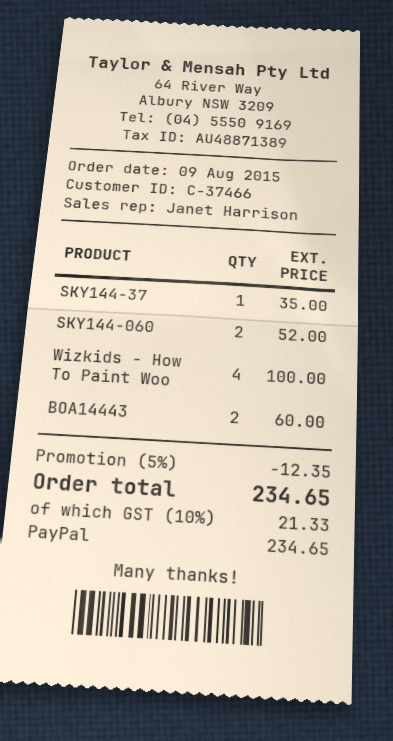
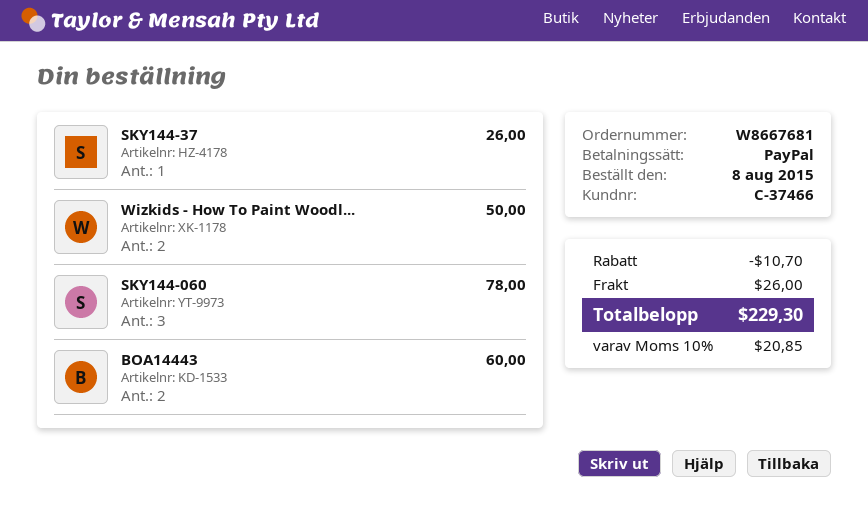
order date: 2015-08-09 -> 2015-08-08
SKY144-37: 1 for 35.00 -> 1 for 26.00
SKY144-060: 2 for 52.00 -> 3 for 78.00
Wizkids - How To Paint Woo: 4 for 100.00 -> 2 for 50.00
discount: 12.35 -> 10.70
shipping: none -> 26.00
tax: 10% = 21.33 -> 10% = 20.85
total: 234.65 -> 229.30

